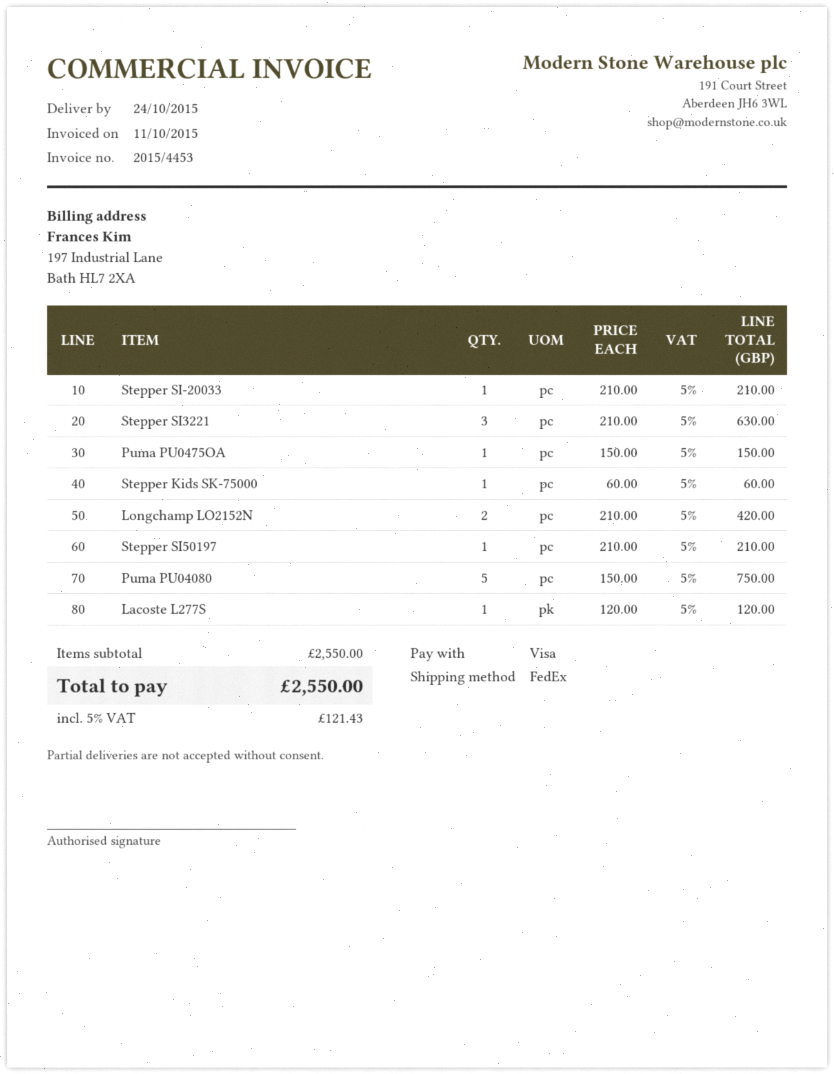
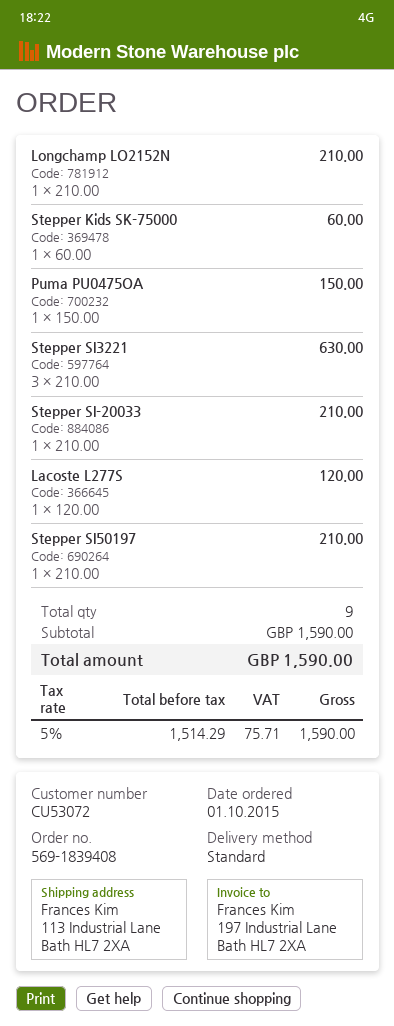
shipping method: FedEx -> standard
Longchamp LO2152N: 2 x 210.00 = 420.00 -> 1 x 210.00 = 210.00
Puma PU04080: 5 x 150.00 = 750.00 -> none
subtotal: 2550.00 -> 1590.00
tax: 5% = 121.43 -> 5% = 75.71
total: 2550.00 -> 1590.00

